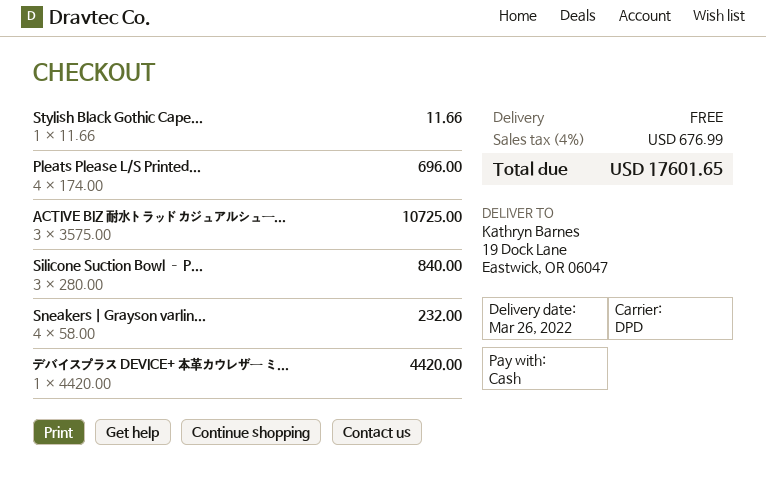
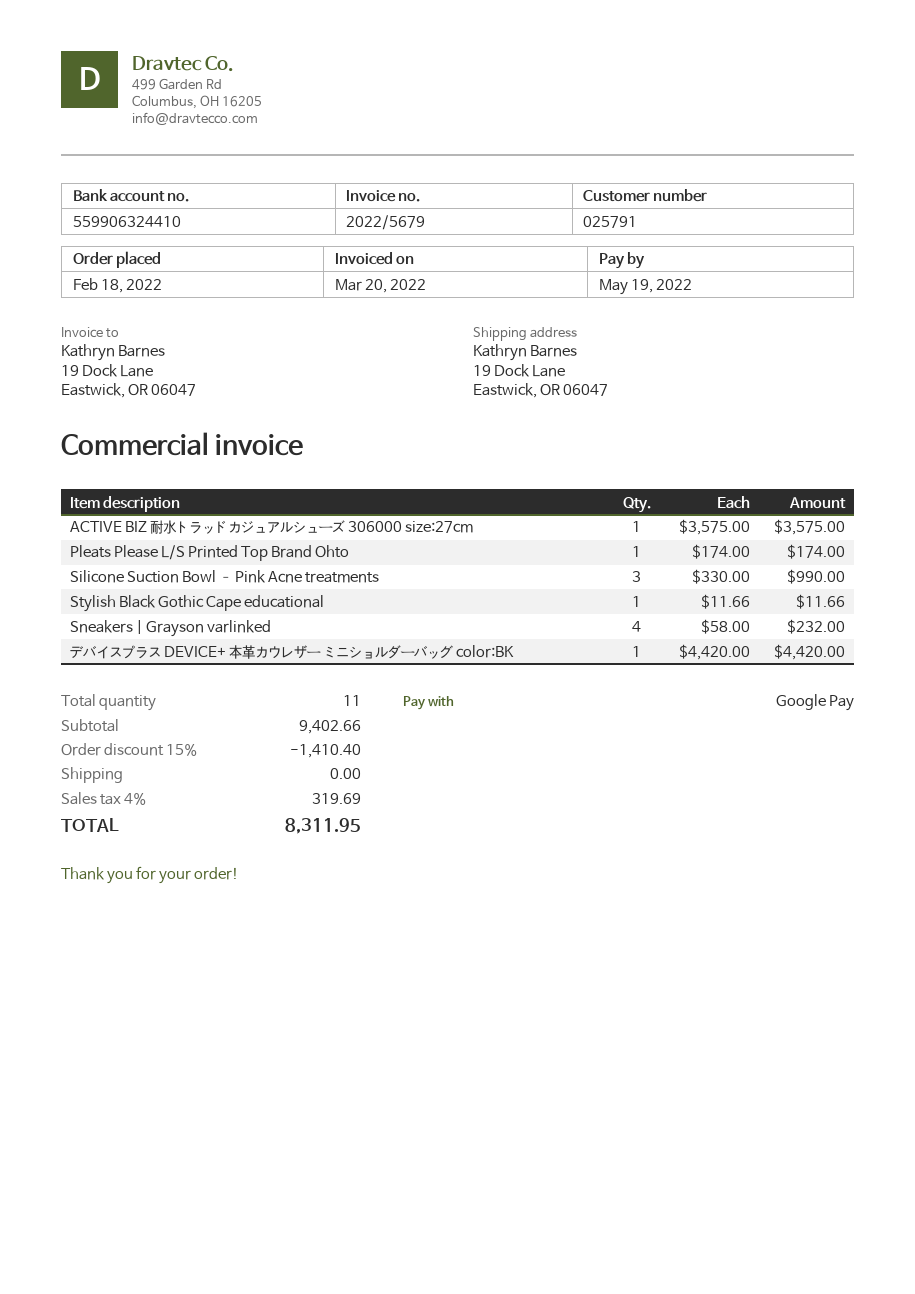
payment method: cash -> Google Pay
Pleats Please L/S Printed...: 4 x 174.00 = 696.00 -> 1 x 174.00 = 174.00
ACTIVE BIZ 耐水トラッドカジュアルシュー...: 3 x 3575.00 = 10725.00 -> 1 x 3575.00 = 3575.00
Silicone Suction Bowl – P...: 3 x 280.00 = 840.00 -> 3 x 330.00 = 990.00
discount: none -> 15% = 1410.40
tax: 4% = 676.99 -> 4% = 319.69
total: 17601.65 -> 8311.95

